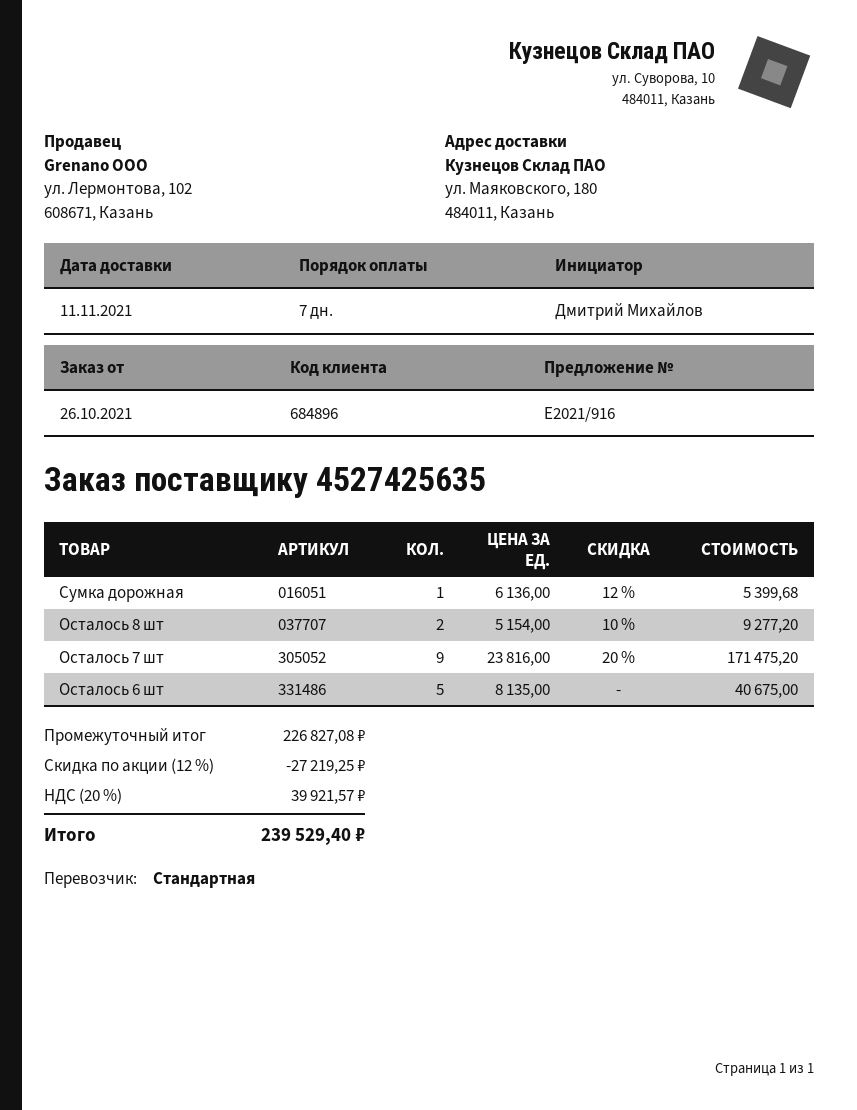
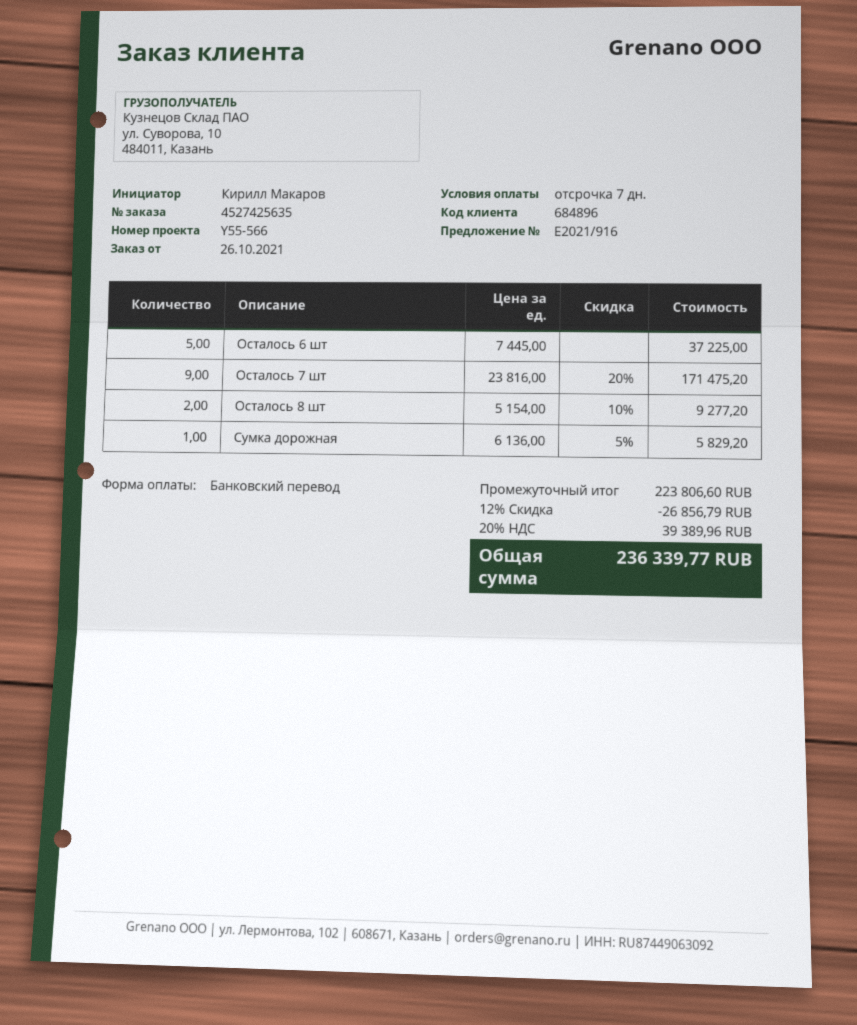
ordered by: Дмитрий Михайлов -> Кирилл Макаров
ship to: ул. Маяковского, 180, 484011, Казань -> ул. Суворова, 10, 484011, Казань
Сумка дорожная: 1 x 6136.00 - 12% = 5399.68 -> 1 x 6136.00 - 5% = 5829.20
Осталось 6 шт: 5 x 8135.00 = 40675.00 -> 5 x 7445.00 = 37225.00
subtotal: 226827.08 -> 223806.60
discount: 12% = 27219.25 -> 12% = 26856.79
tax: 20% = 39921.57 -> 20% = 39389.96
total: 239529.40 -> 236339.77

